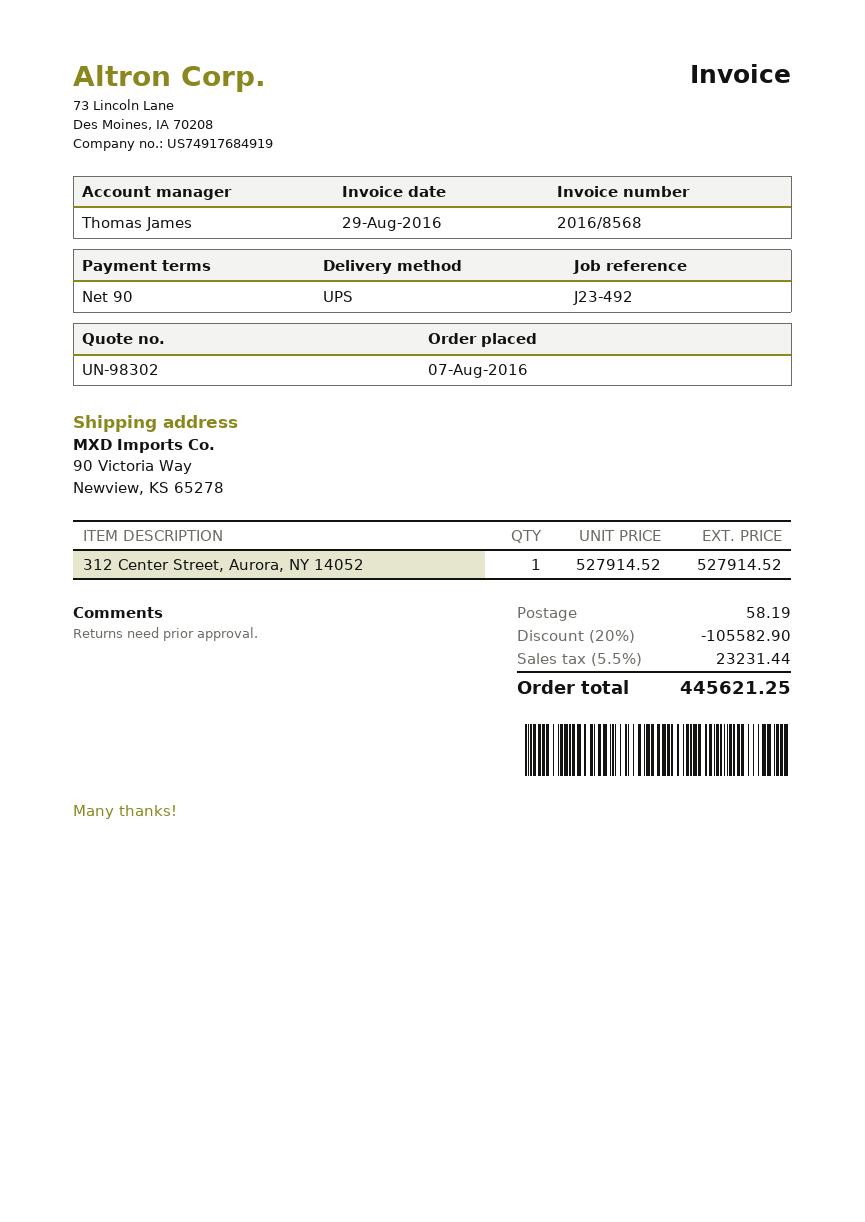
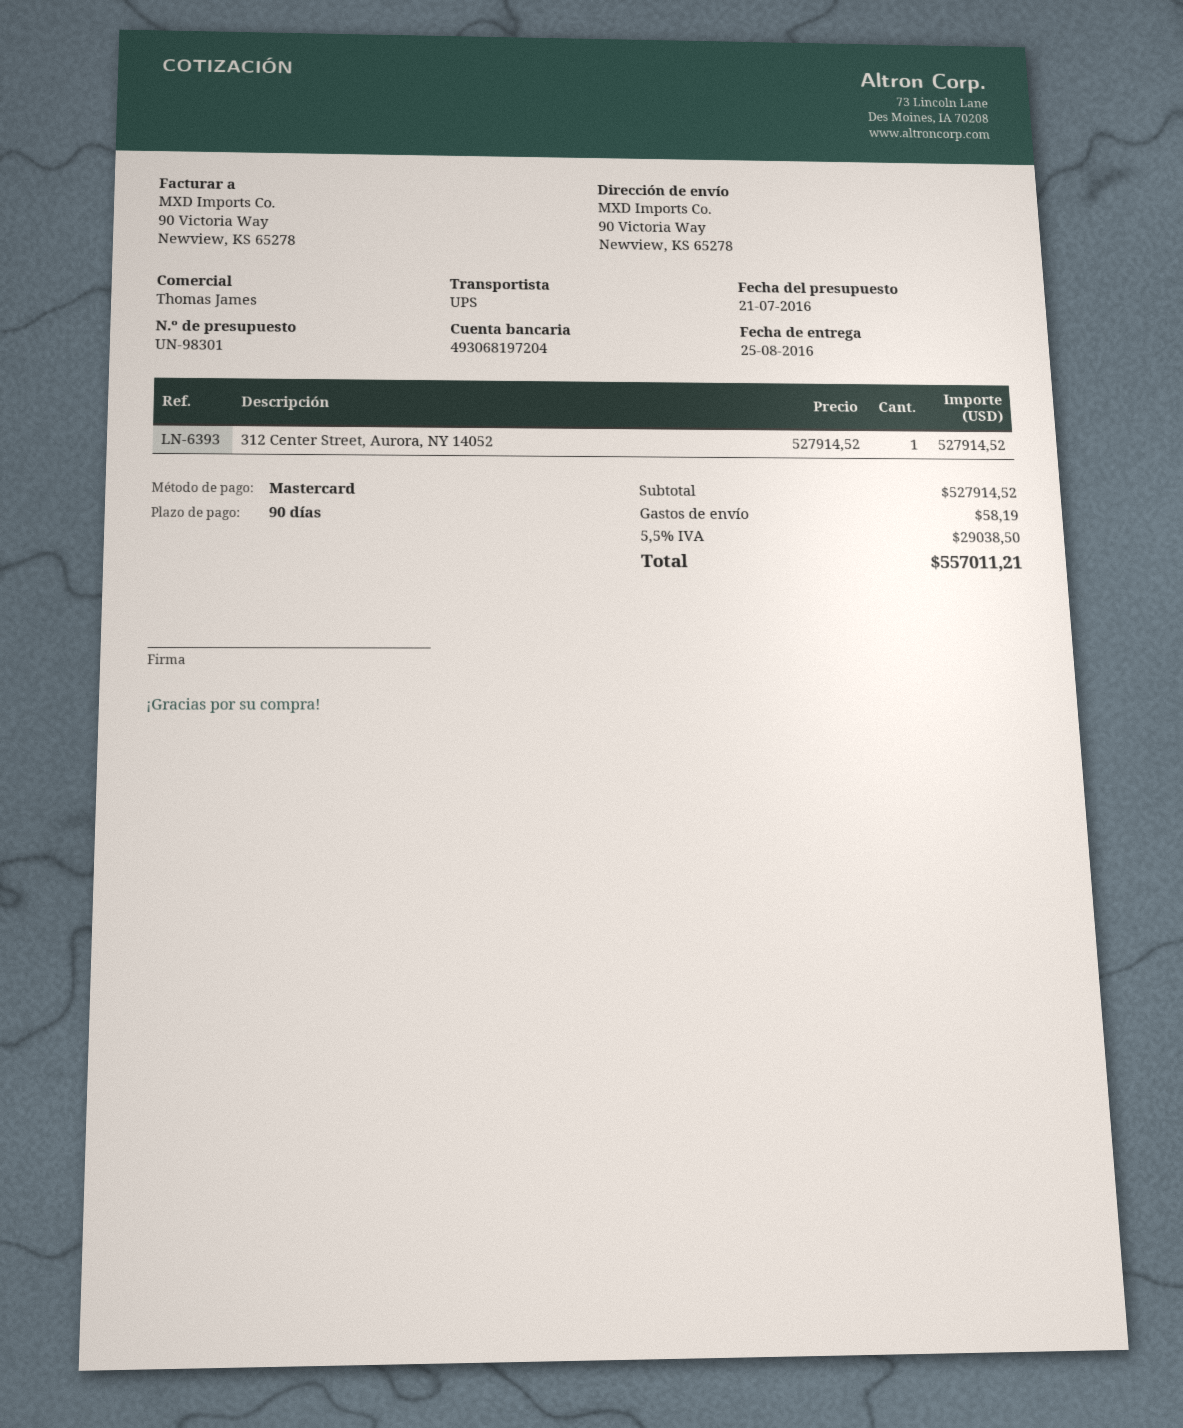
quote number: UN-98302 -> UN-98301
discount: 20% = 105582.90 -> none
tax: 5.5% = 23231.44 -> 5.5% = 29038.50
total: 445621.25 -> 557011.21

